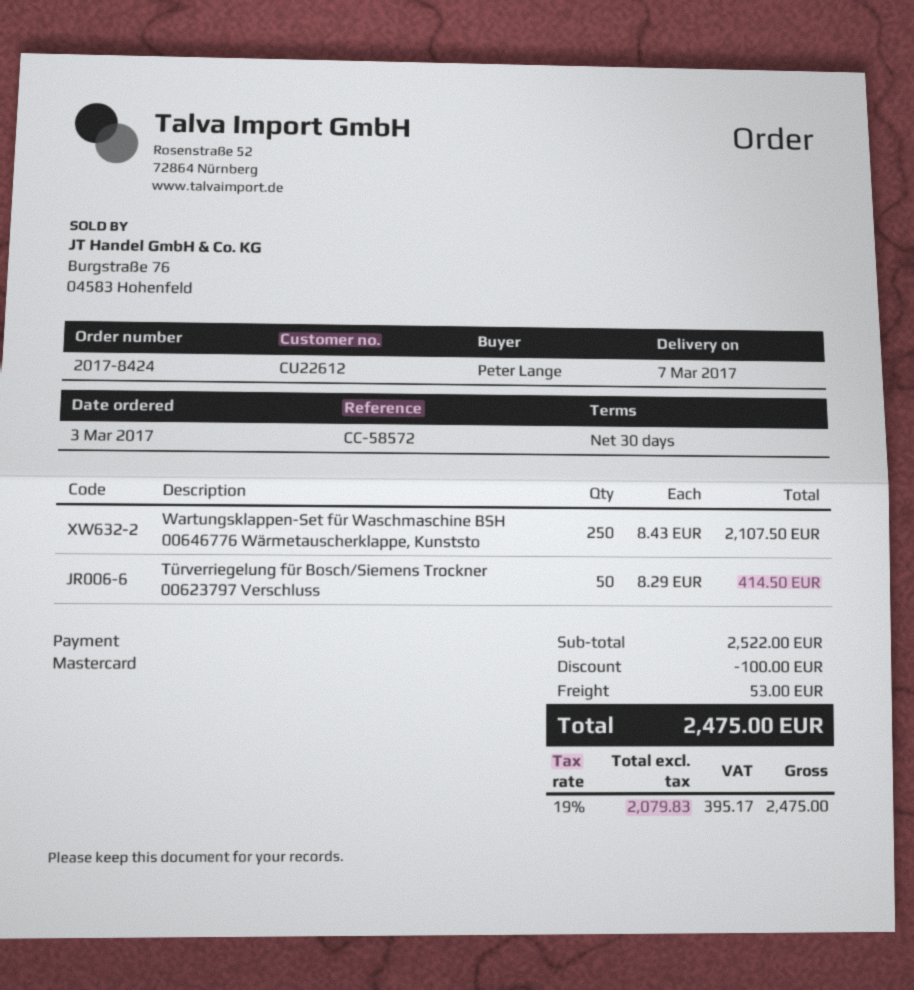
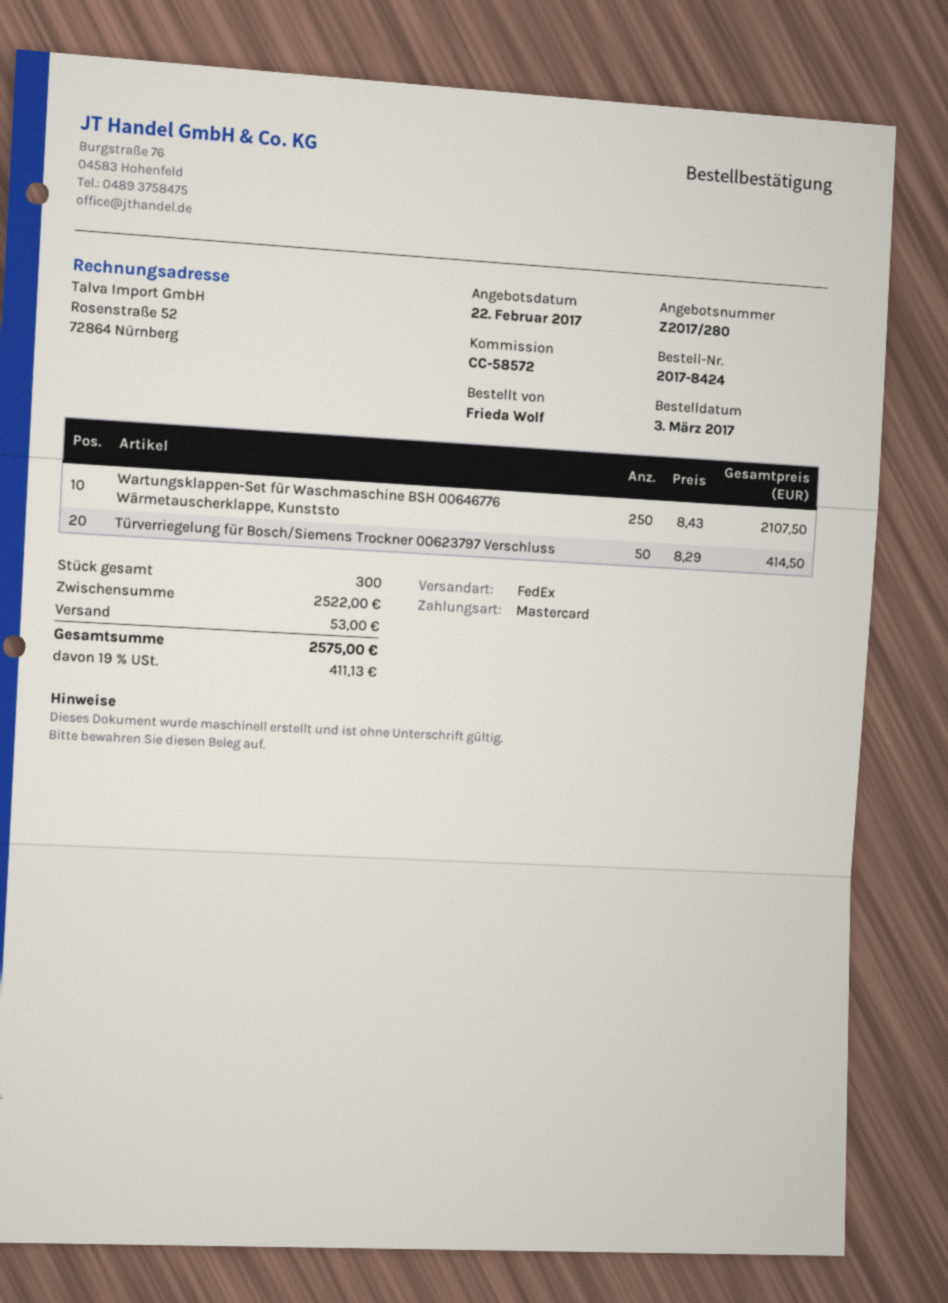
ordered by: Peter Lange -> Frieda Wolf
discount: 100.00 -> none
tax: 19% = 395.17 -> 19% = 411.13
total: 2475.00 -> 2575.00

